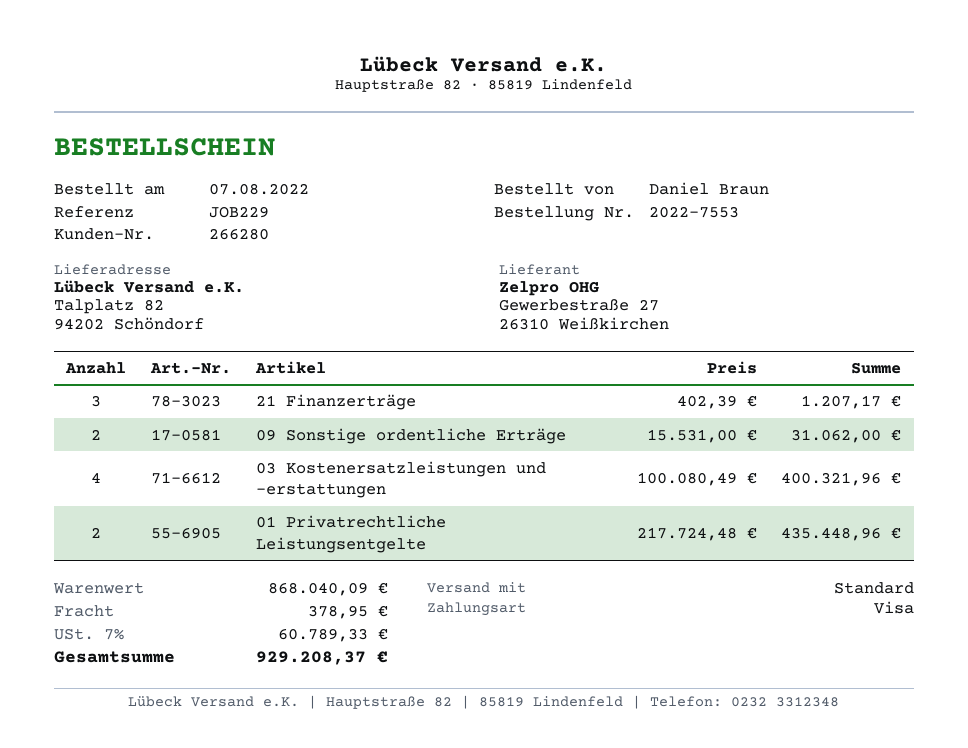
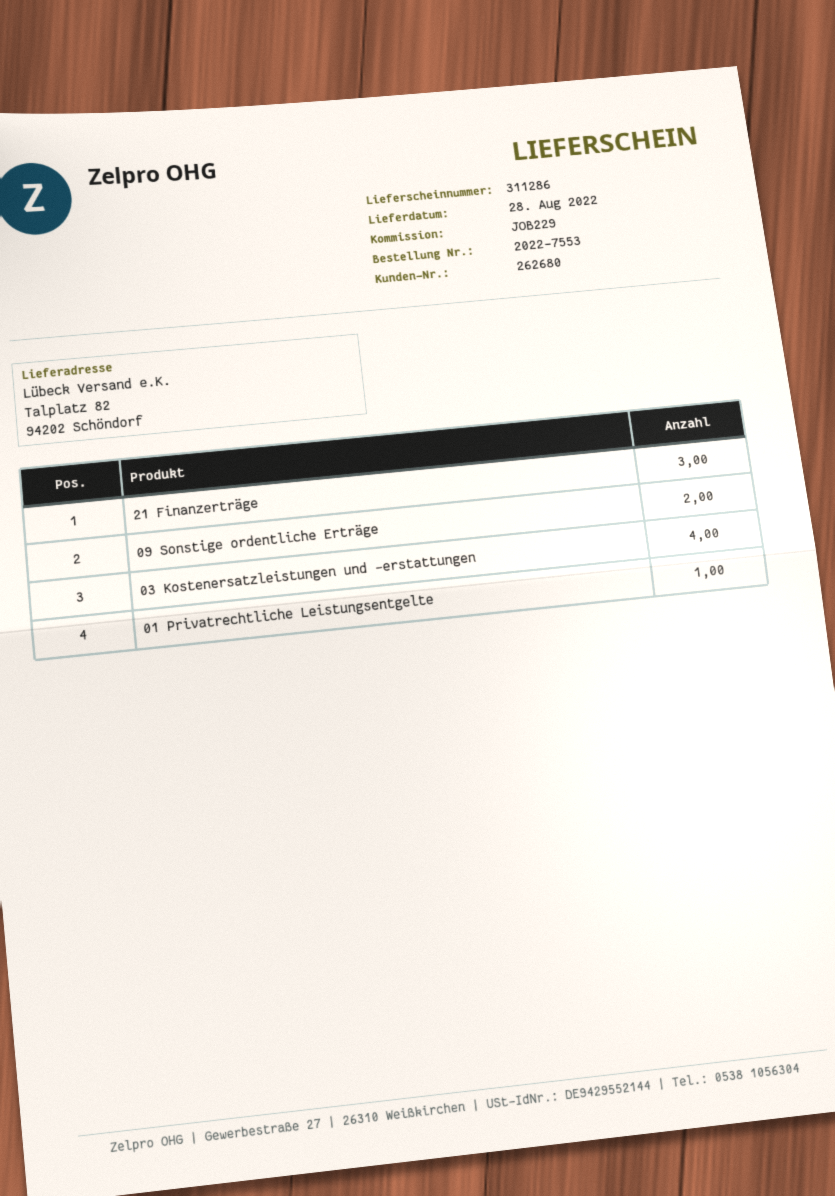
customer number: 266280 -> 262680
01 Privatrechtliche Leistungsentgelte: 2 -> 1

